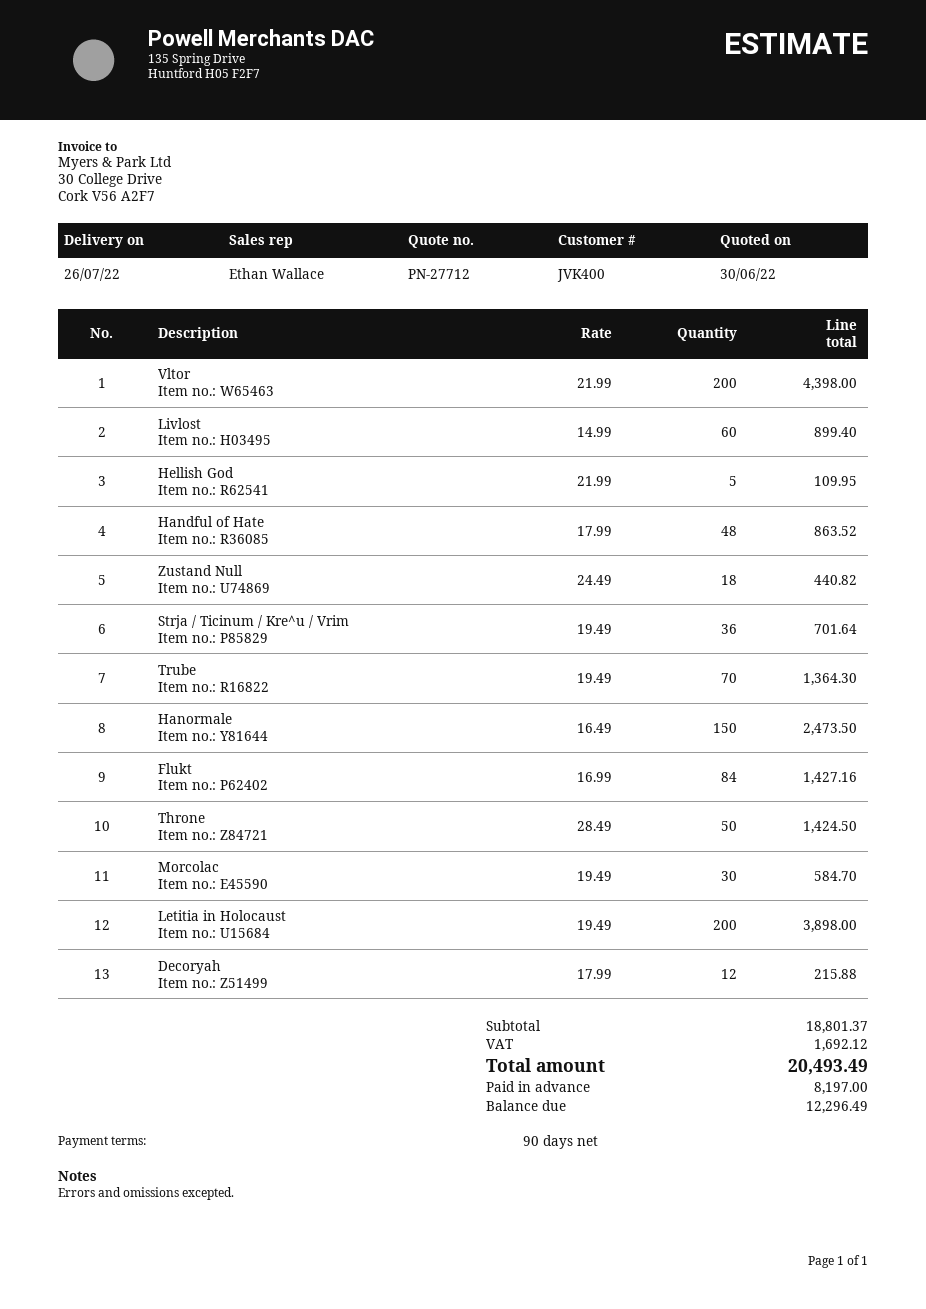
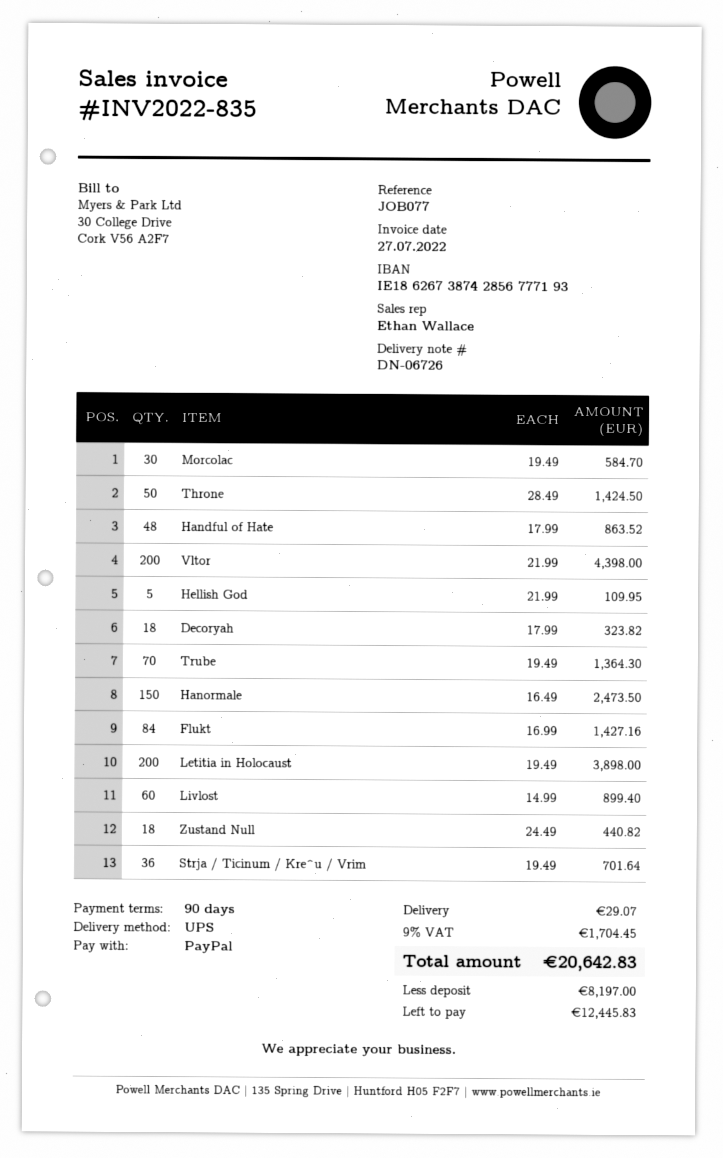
Decoryah: 12 x 17.99 = 215.88 -> 18 x 17.99 = 323.82
shipping: none -> 29.07
tax: 1692.12 -> 1704.45
total: 20493.49 -> 20642.83
balance: 12296.49 -> 12445.83

